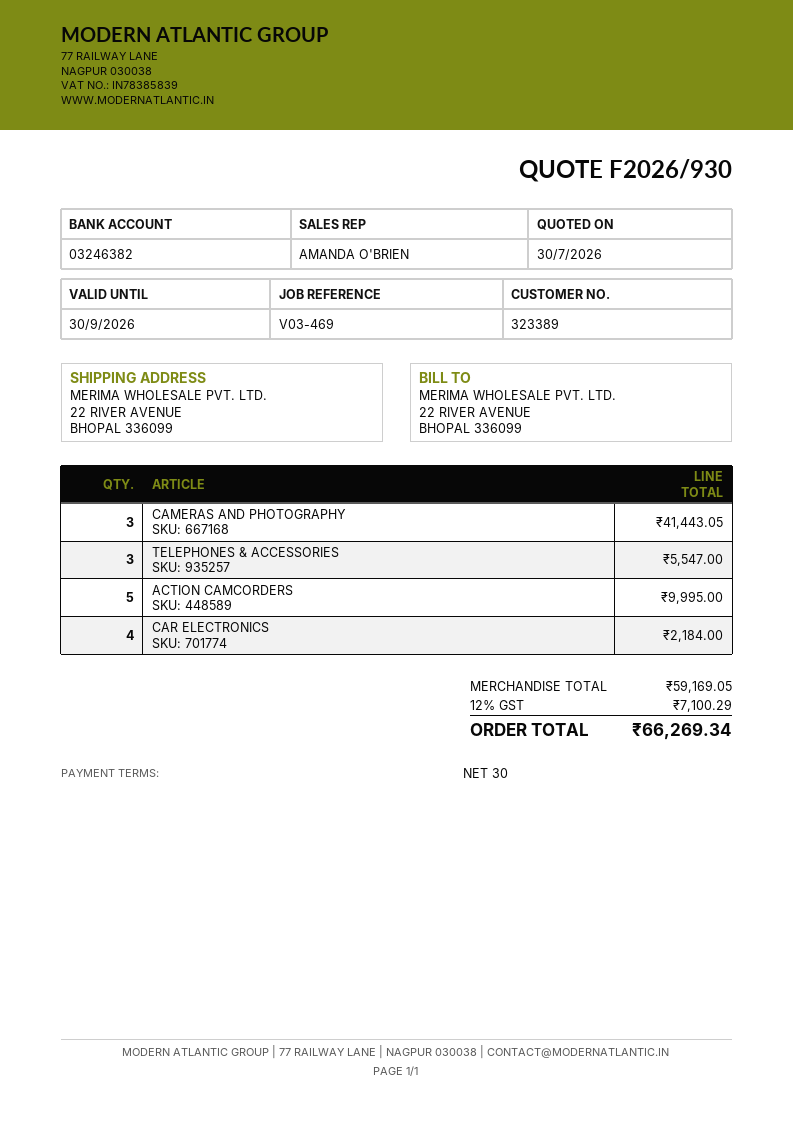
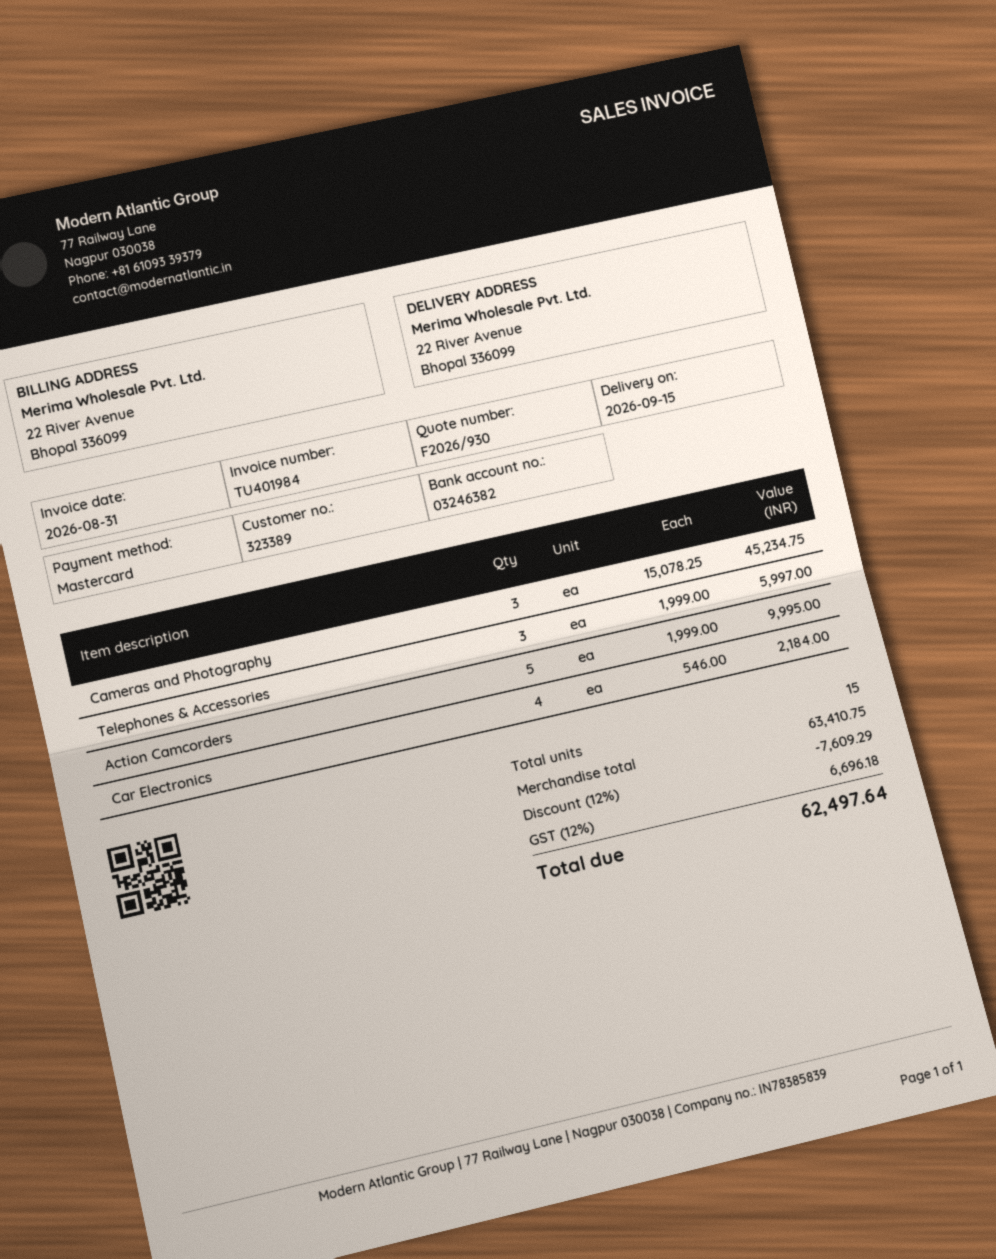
CAMERAS AND PHOTOGRAPHY: 3 for 41443.05 -> 3 for 45234.75
TELEPHONES & ACCESSORIES: 3 for 5547.00 -> 3 for 5997.00
subtotal: 59169.05 -> 63410.75
discount: none -> 12% = 7609.29
tax: 12% = 7100.29 -> 12% = 6696.18
total: 66269.34 -> 62497.64

